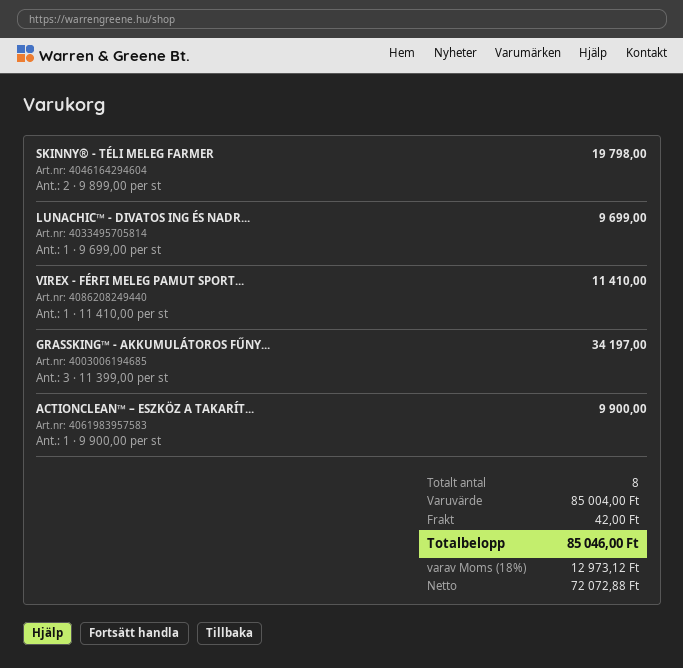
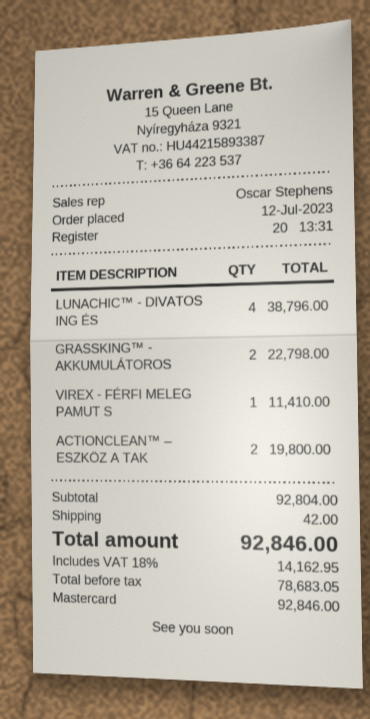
SKINNY® - TÉLI MELEG FARMER: 2 for 19798.00 -> none
LUNACHIC™ - DIVATOS ING ÉS NADR...: 1 for 9699.00 -> 4 for 38796.00
GRASSKING™ - AKKUMULÁTOROS FŰNY...: 3 for 34197.00 -> 2 for 22798.00
ACTIONCLEAN™ – ESZKÖZ A TAKARÍT...: 1 for 9900.00 -> 2 for 19800.00
subtotal: 85004.00 -> 92804.00
net: 72072.88 -> 78683.05
tax: 18% = 12973.12 -> 18% = 14162.95
total: 85046.00 -> 92846.00

